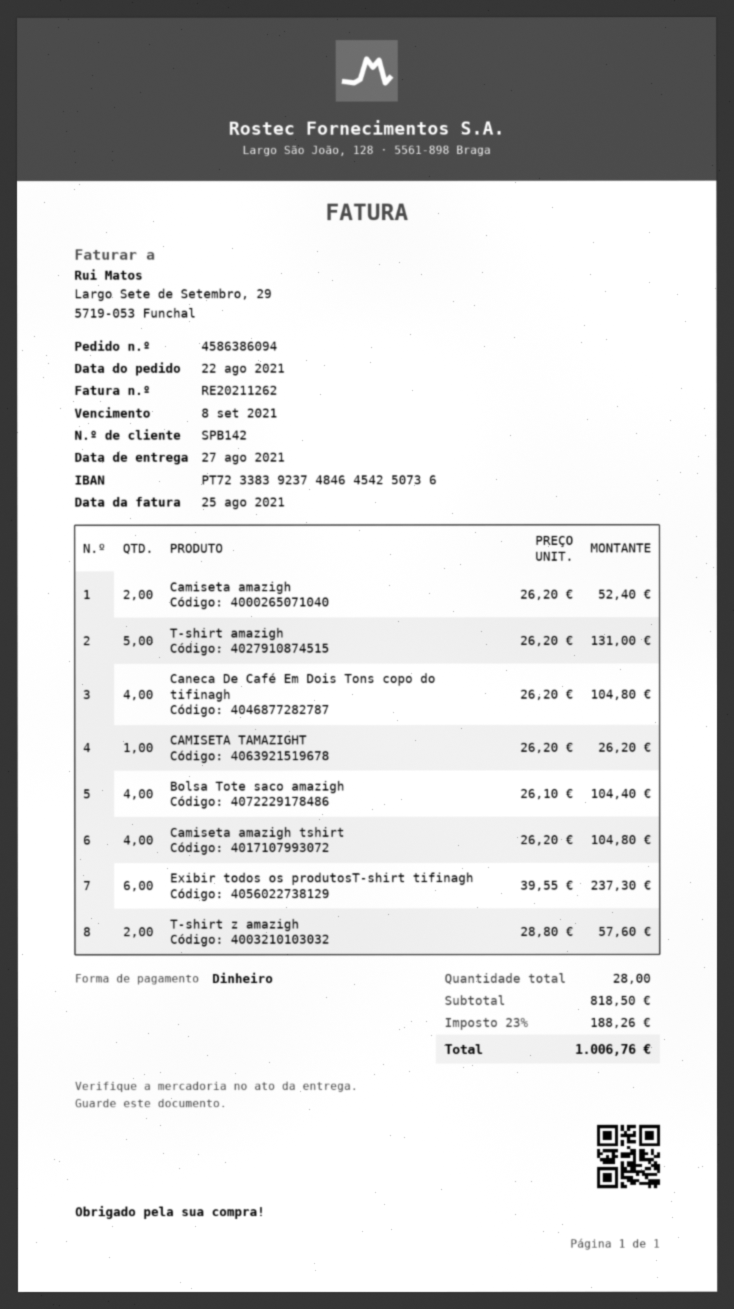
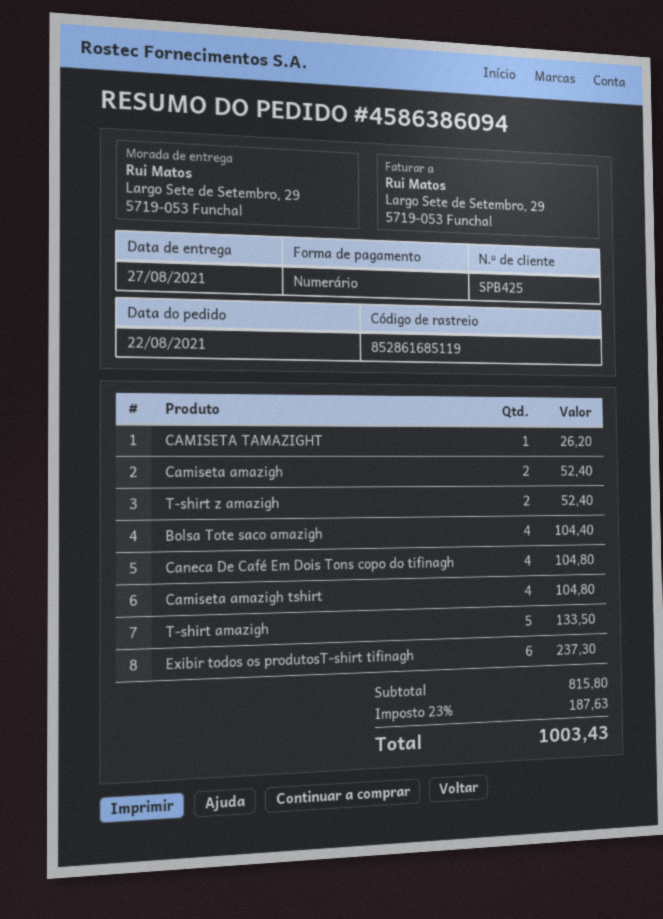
customer number: SPB142 -> SPB425
T-shirt amazigh: 5 for 131.00 -> 5 for 133.50
T-shirt z amazigh: 2 for 57.60 -> 2 for 52.40
subtotal: 818.50 -> 815.80
tax: 23% = 188.26 -> 23% = 187.63
total: 1006.76 -> 1003.43

